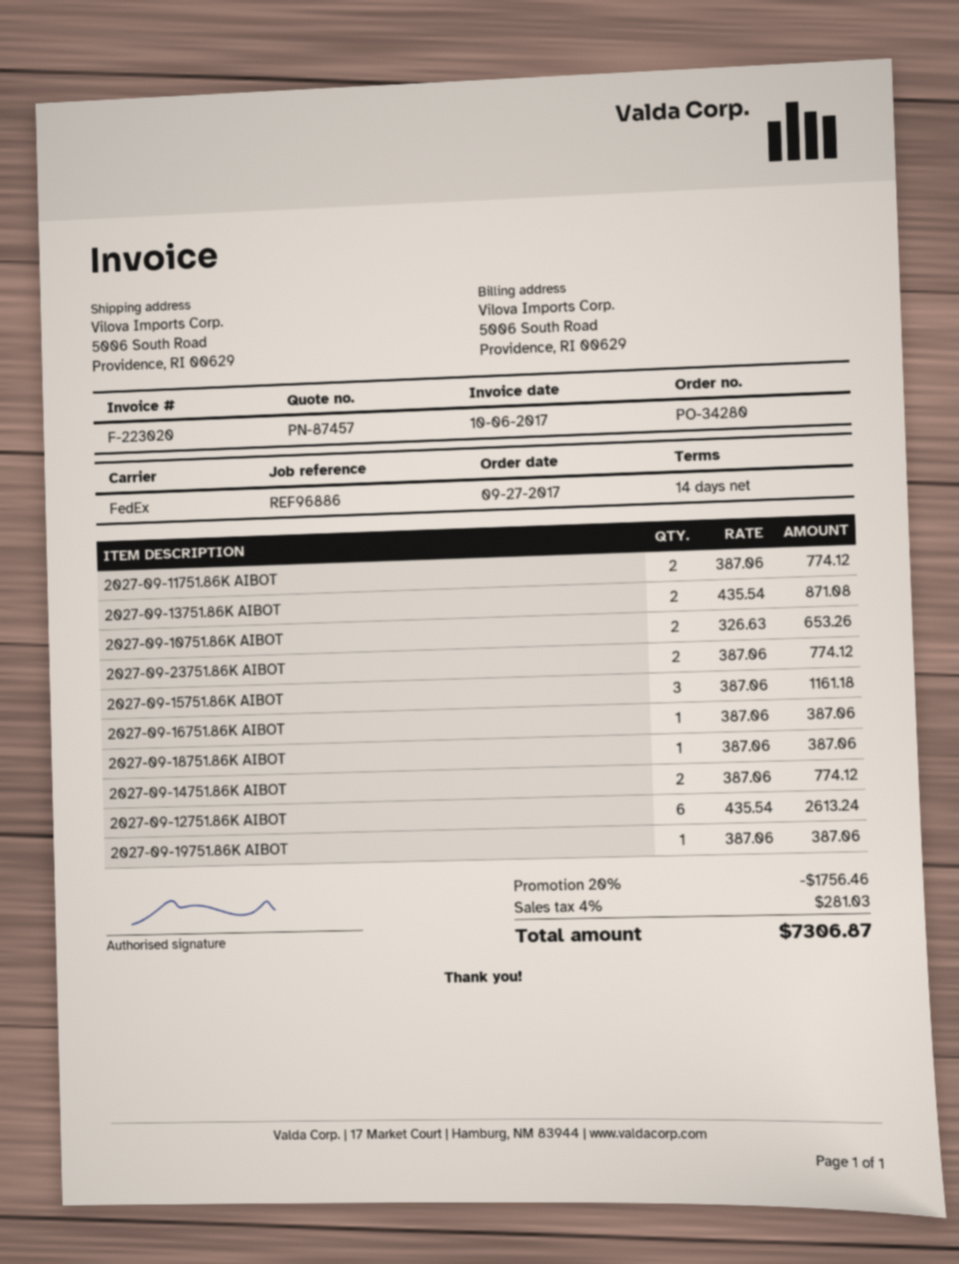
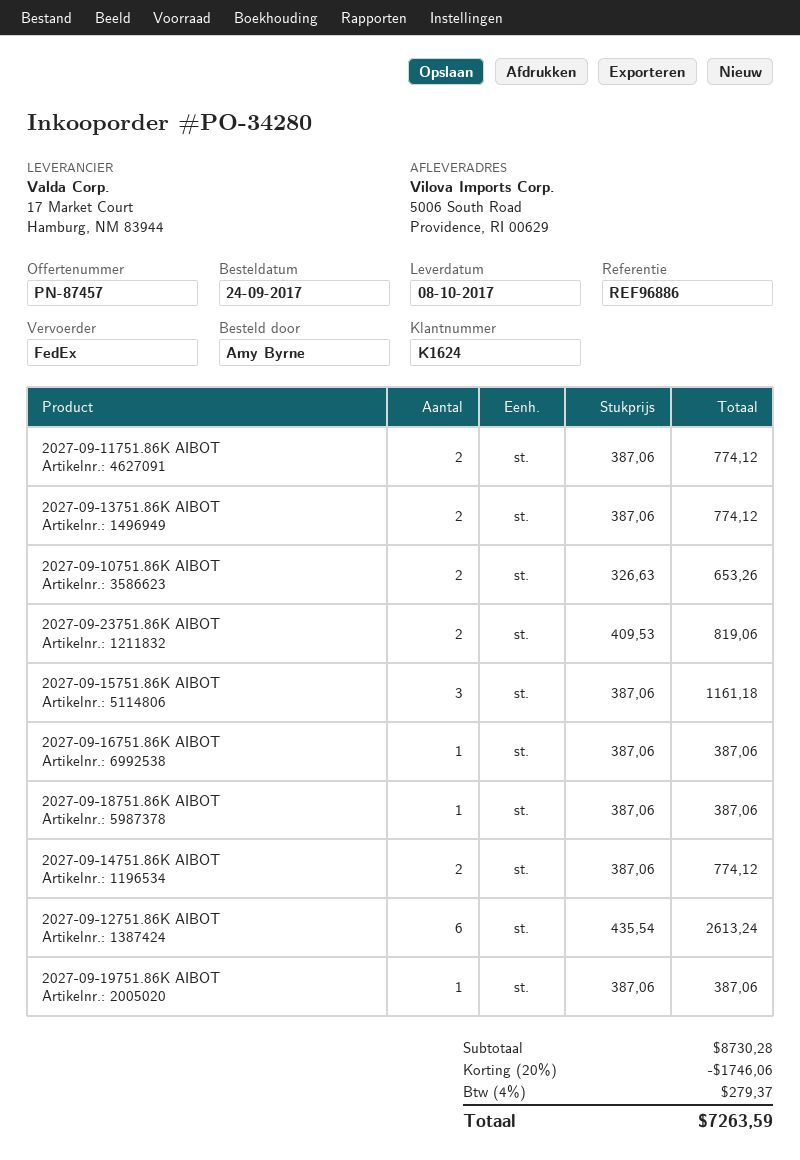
order date: 2017-09-27 -> 2017-09-24
2027-09-13751.86K AIBOT: 2 x 435.54 = 871.08 -> 2 x 387.06 = 774.12
2027-09-23751.86K AIBOT: 2 x 387.06 = 774.12 -> 2 x 409.53 = 819.06
discount: 20% = 1756.46 -> 20% = 1746.06
tax: 4% = 281.03 -> 4% = 279.37
total: 7306.87 -> 7263.59

